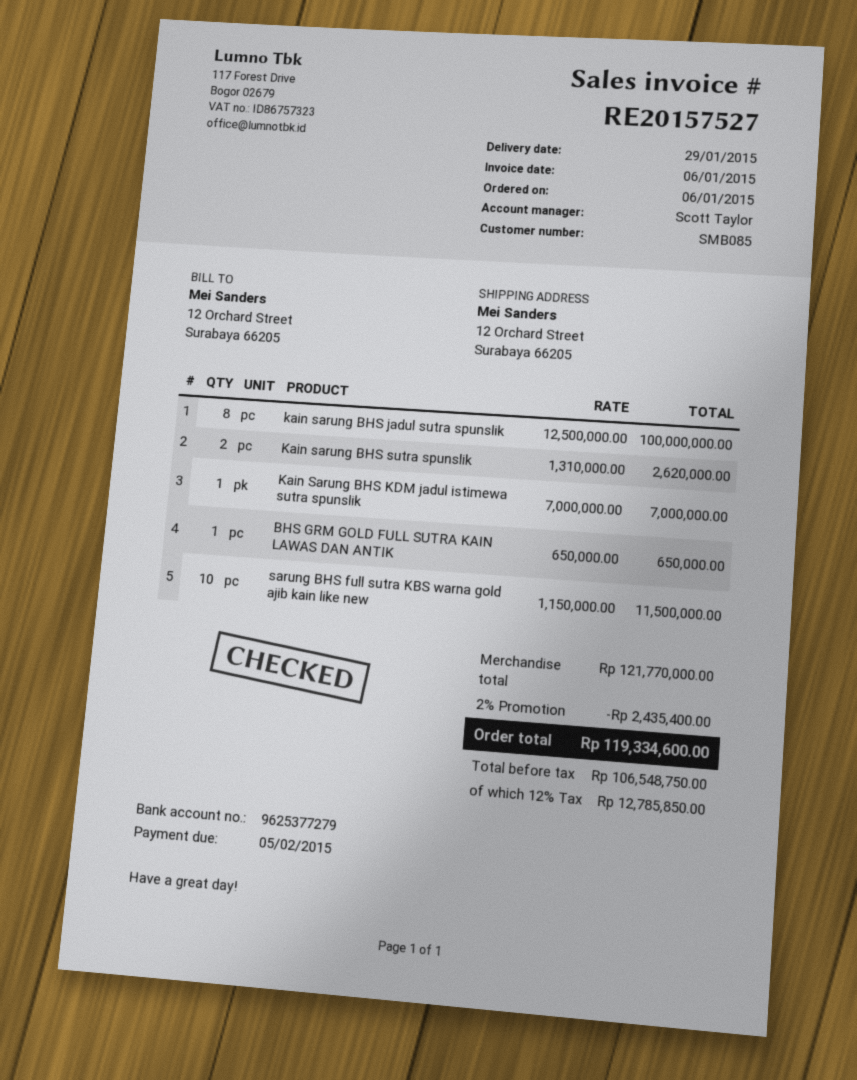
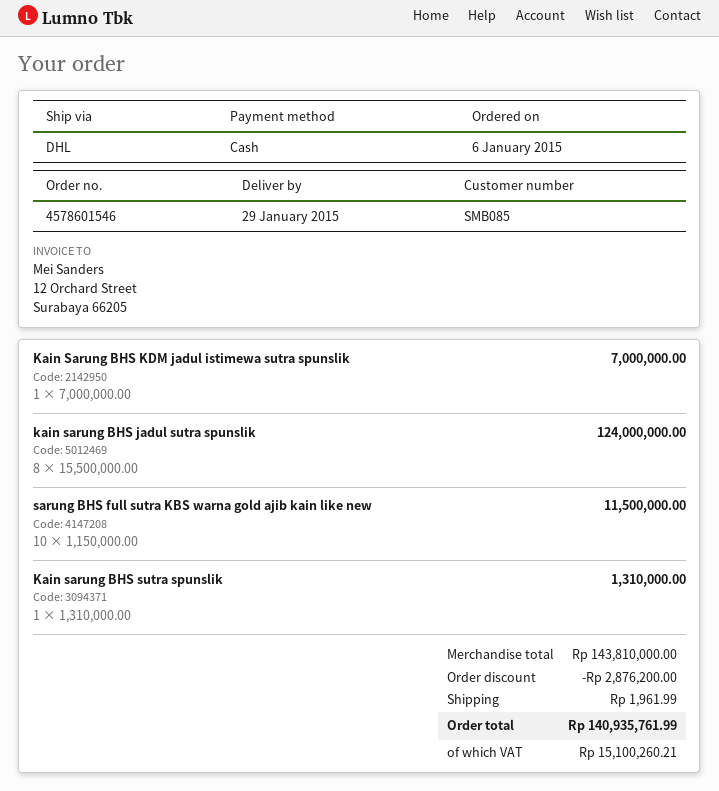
kain sarung BHS jadul sutra spunslik: 8 x 12500000.00 = 100000000.00 -> 8 x 15500000.00 = 124000000.00
Kain sarung BHS sutra spunslik: 2 x 1310000.00 = 2620000.00 -> 1 x 1310000.00 = 1310000.00
BHS GRM GOLD FULL SUTRA KAIN LAWAS DAN ANTIK: 1 x 650000.00 = 650000.00 -> none
subtotal: 121770000.00 -> 143810000.00
discount: 2435400.00 -> 2876200.00
shipping: none -> 1961.99
tax: 12785850.00 -> 15100260.21
total: 119334600.00 -> 140935761.99

